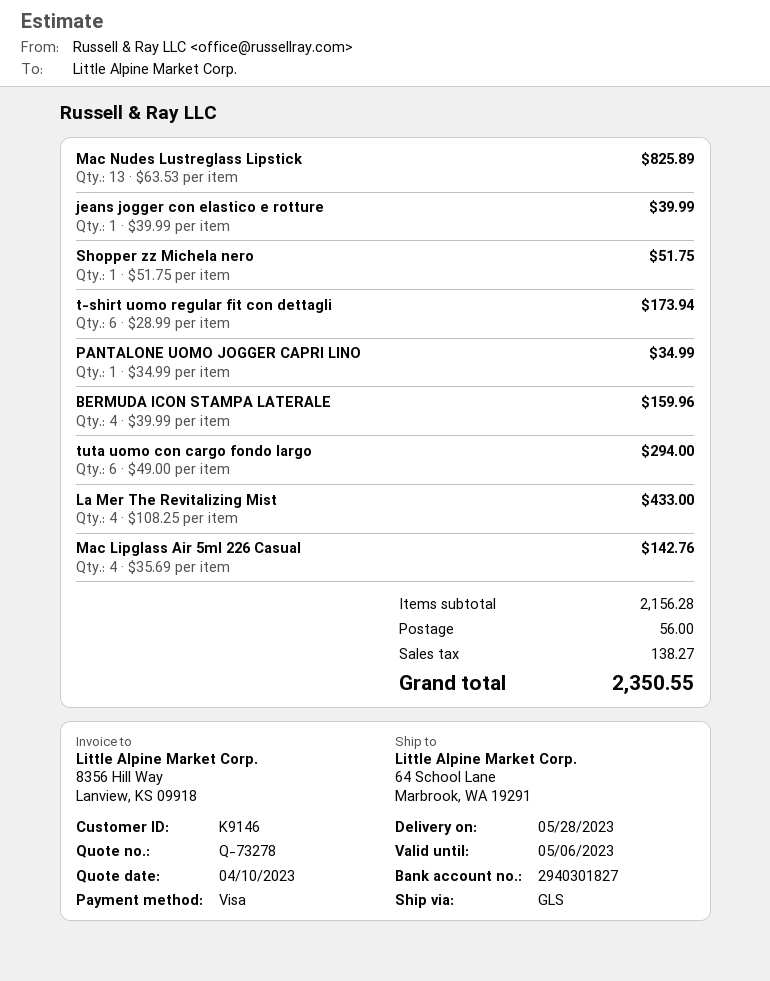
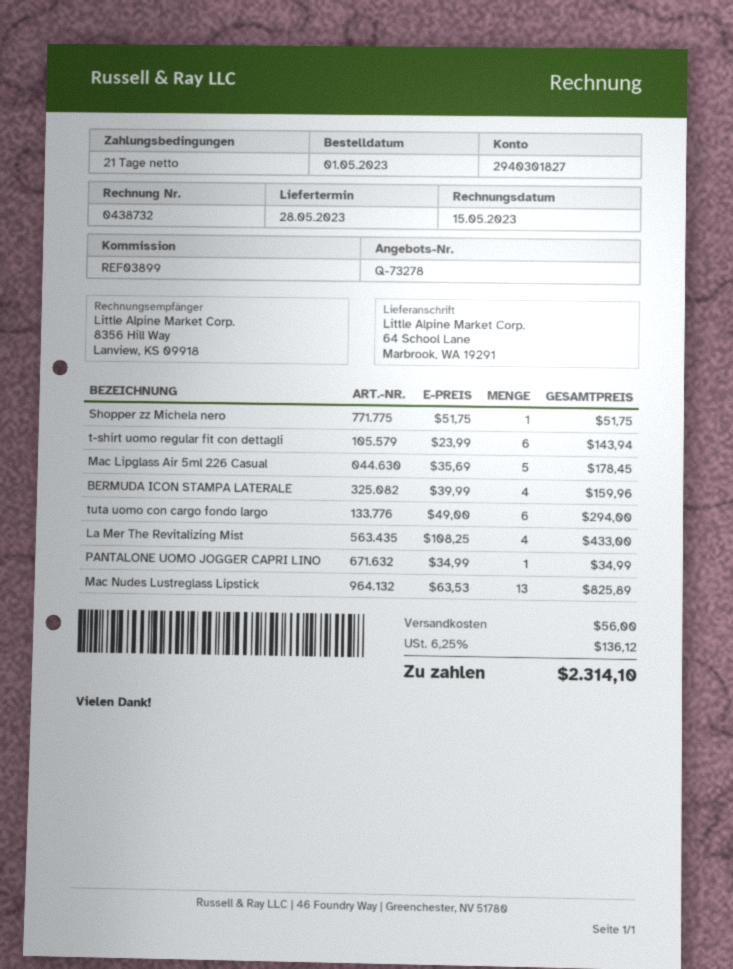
jeans jogger con elastico e rotture: 1 x 39.99 = 39.99 -> none
t-shirt uomo regular fit con dettagli: 6 x 28.99 = 173.94 -> 6 x 23.99 = 143.94
Mac Lipglass Air 5ml 226 Casual: 4 x 35.69 = 142.76 -> 5 x 35.69 = 178.45
tax: 138.27 -> 136.12
total: 2350.55 -> 2314.10

